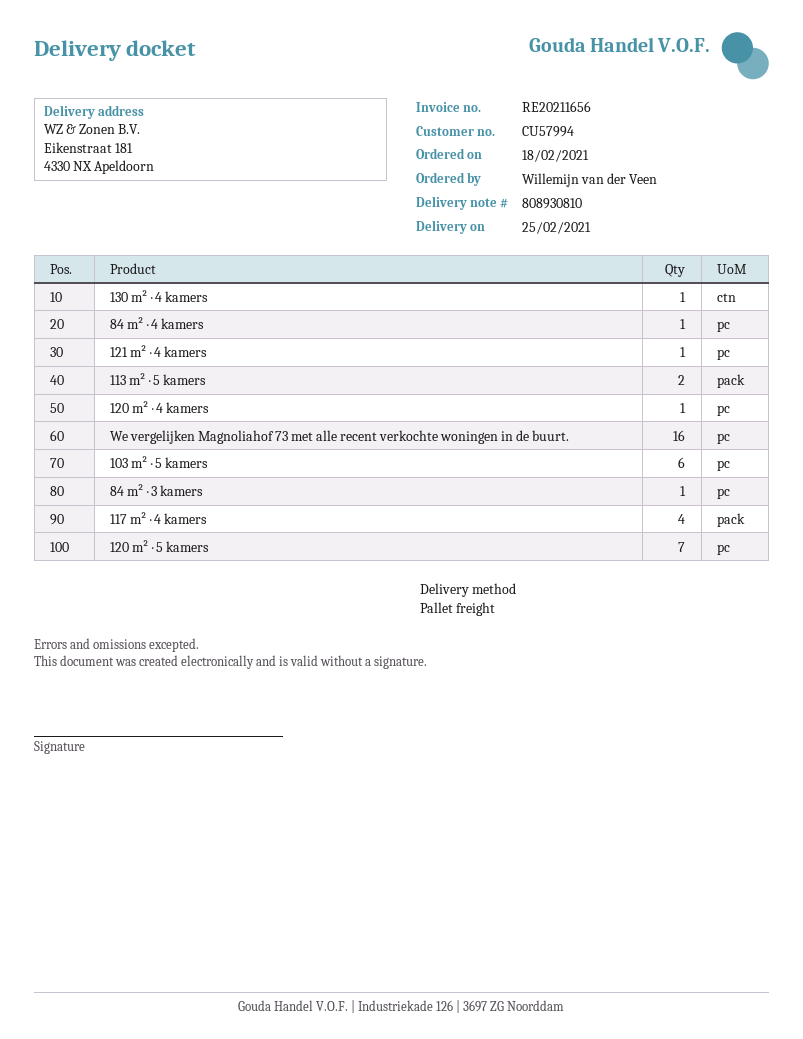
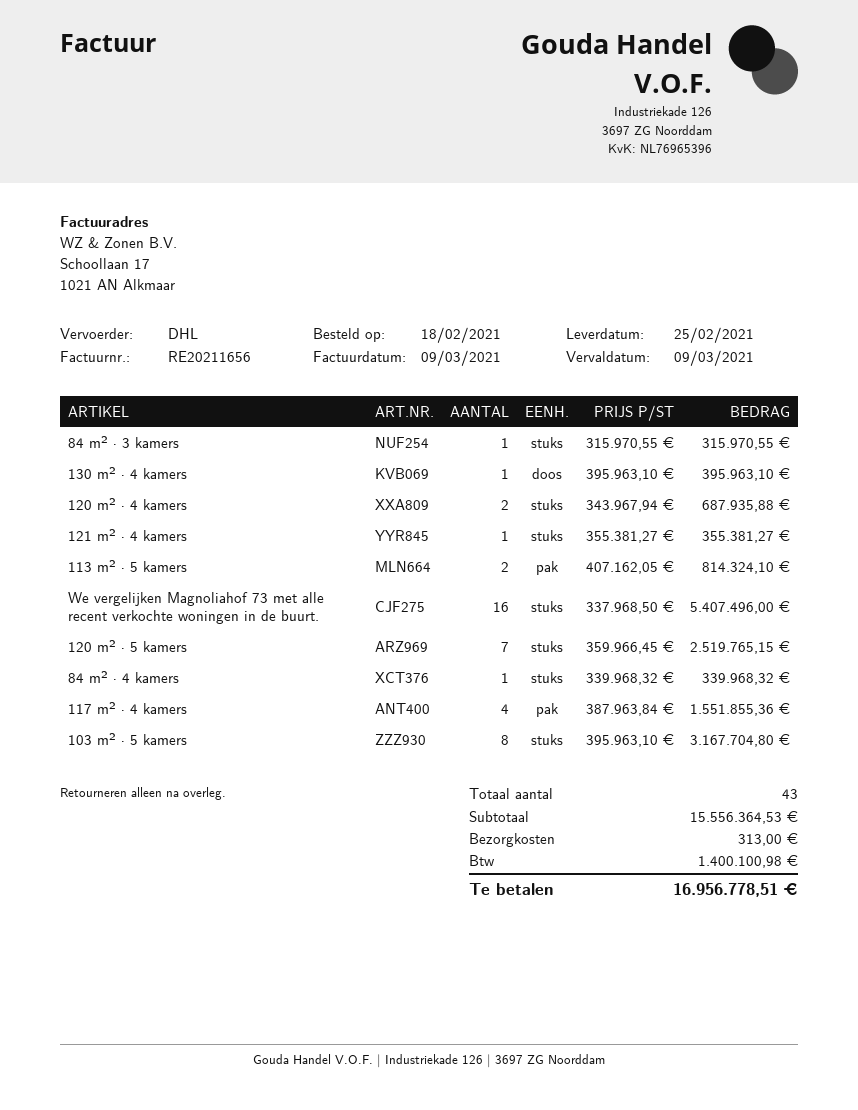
shipping method: pallet freight -> DHL
120 m² · 4 kamers: 1 -> 2
103 m² · 5 kamers: 6 -> 8

